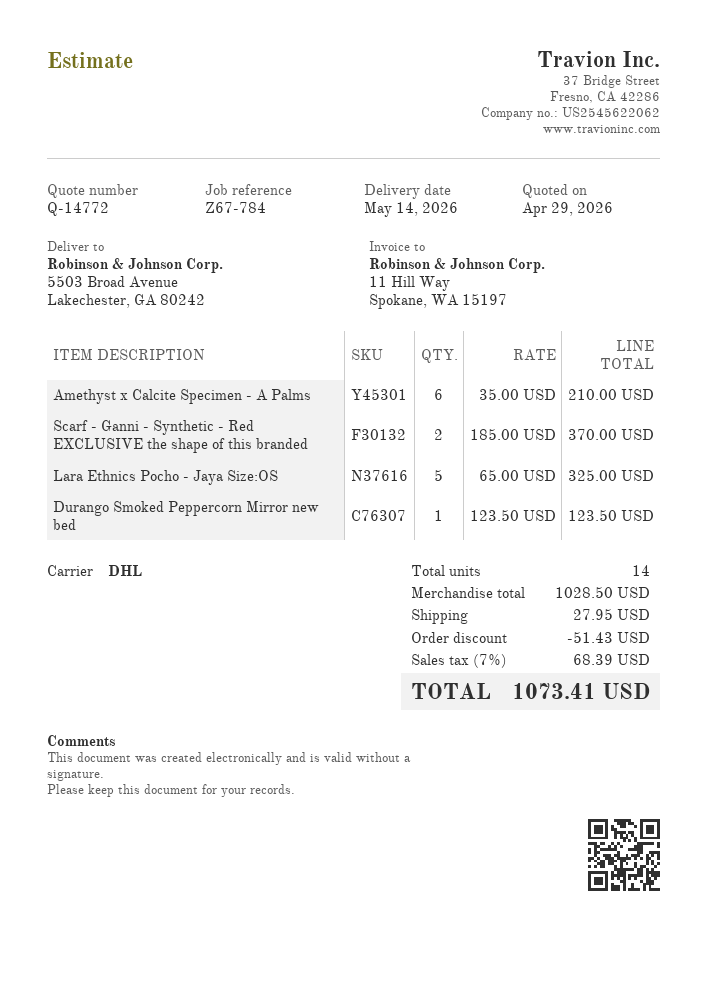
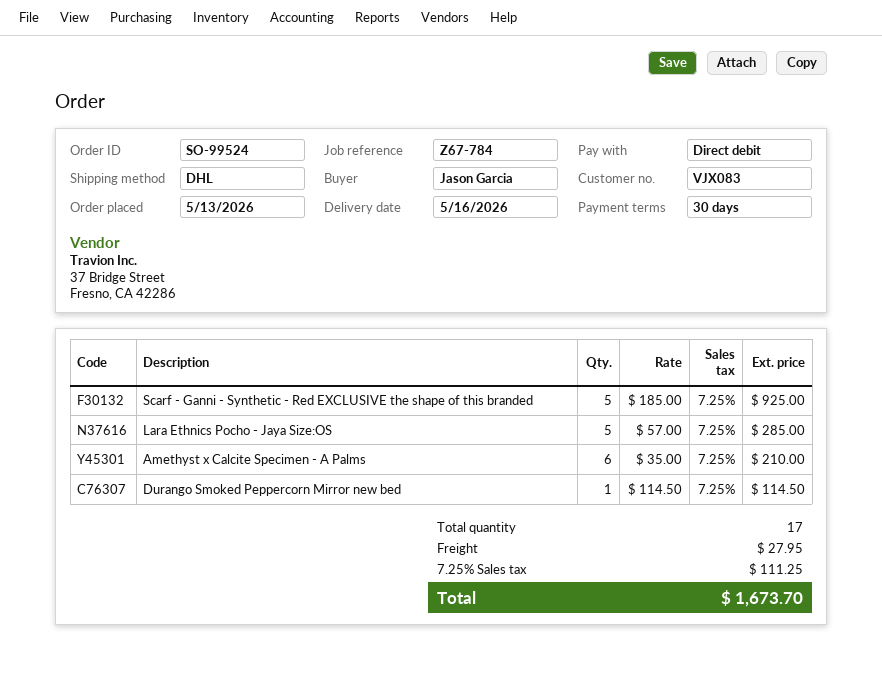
delivery date: 2026-05-14 -> 2026-05-16
Scarf - Ganni - Synthetic - Red EXCLUSIVE the shape of this branded: 2 x 185.00 = 370.00 -> 5 x 185.00 = 925.00
Lara Ethnics Pocho - Jaya Size:OS: 5 x 65.00 = 325.00 -> 5 x 57.00 = 285.00
Durango Smoked Peppercorn Mirror new bed: 1 x 123.50 = 123.50 -> 1 x 114.50 = 114.50
total quantity: 14 -> 17
discount: 51.43 -> none
tax: 7% = 68.39 -> 7.25% = 111.25
total: 1073.41 -> 1673.70

